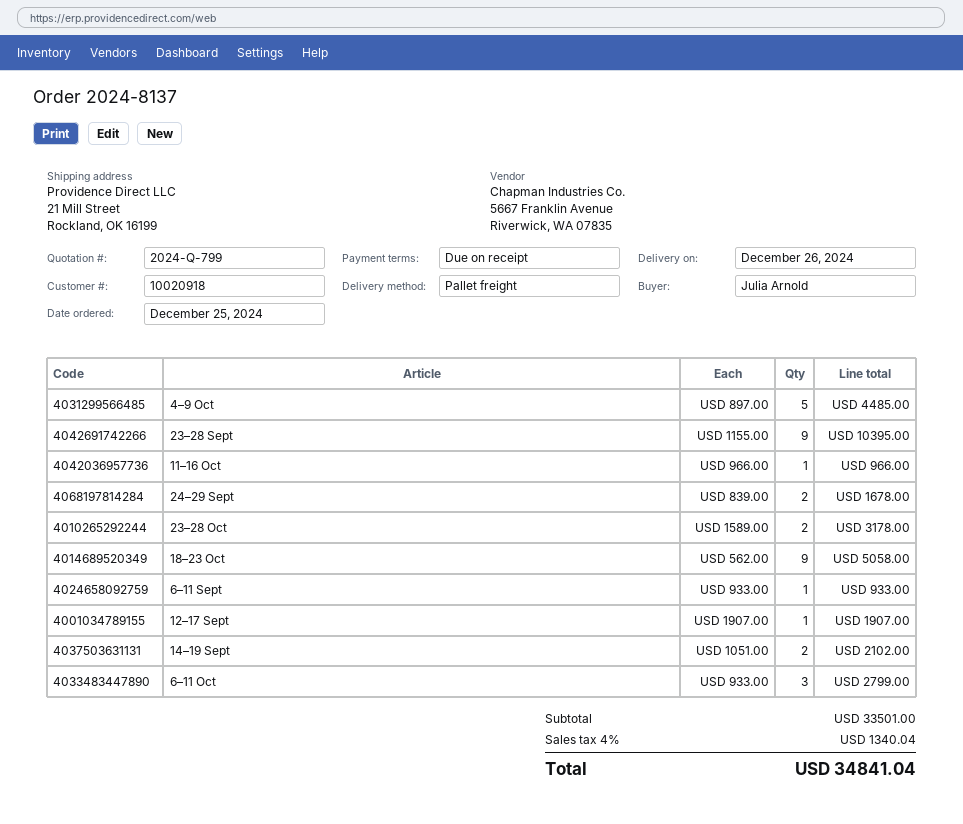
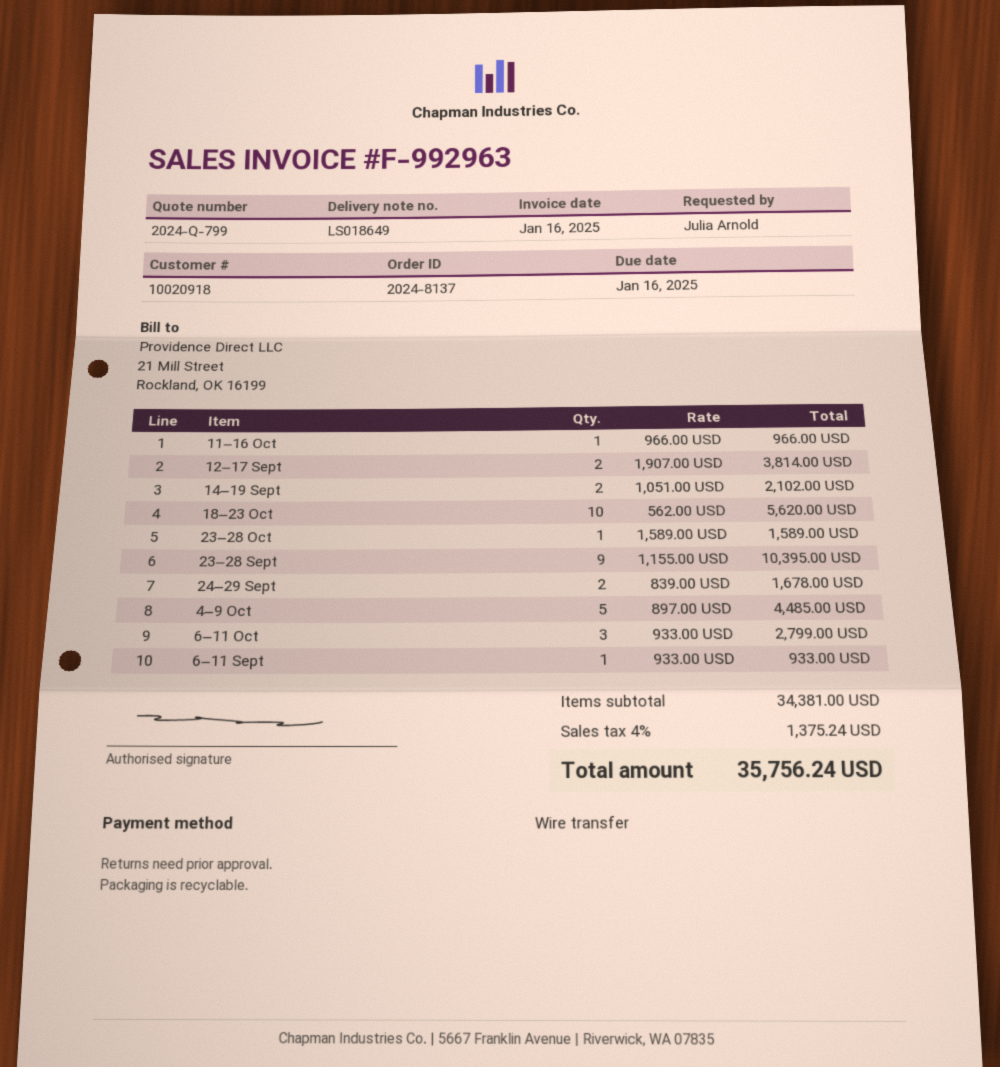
23–28 Oct: 2 x 1589.00 = 3178.00 -> 1 x 1589.00 = 1589.00
18–23 Oct: 9 x 562.00 = 5058.00 -> 10 x 562.00 = 5620.00
12–17 Sept: 1 x 1907.00 = 1907.00 -> 2 x 1907.00 = 3814.00
subtotal: 33501.00 -> 34381.00
tax: 4% = 1340.04 -> 4% = 1375.24
total: 34841.04 -> 35756.24

